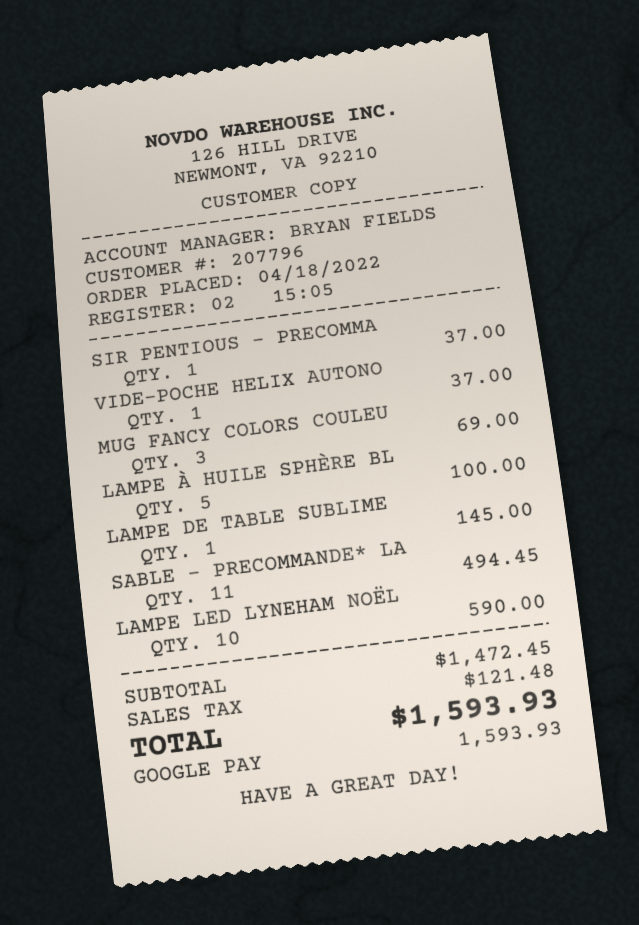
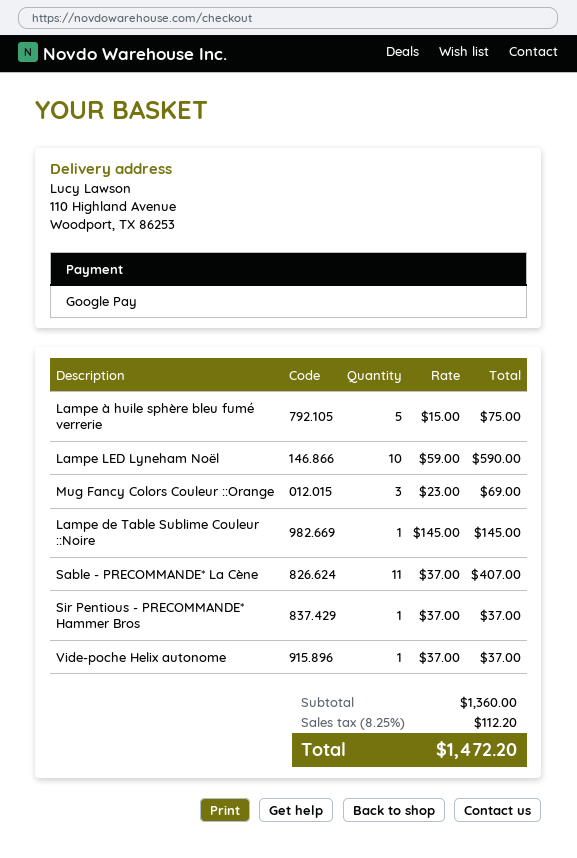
LAMPE À HUILE SPHÈRE BL: 5 for 100.00 -> 5 for 75.00
SABLE - PRECOMMANDE* LA: 11 for 494.45 -> 11 for 407.00
subtotal: 1472.45 -> 1360.00
tax: 121.48 -> 112.20
total: 1593.93 -> 1472.20

